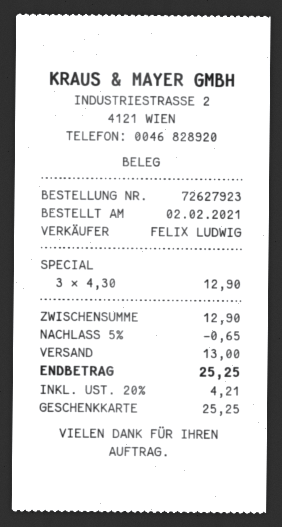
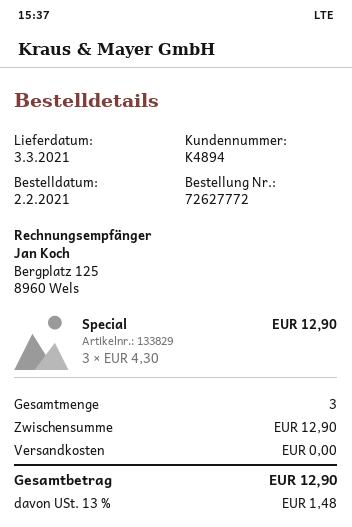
order number: 72627923 -> 72627772
discount: 5% = 0.65 -> none
shipping: 13.00 -> 0.00
tax: 20% = 4.21 -> 13% = 1.48
total: 25.25 -> 12.90

